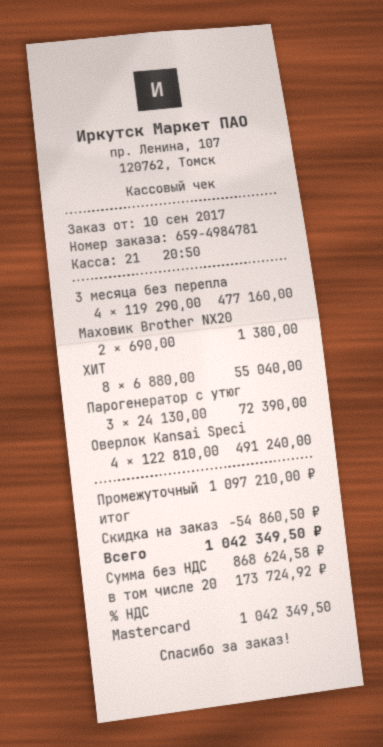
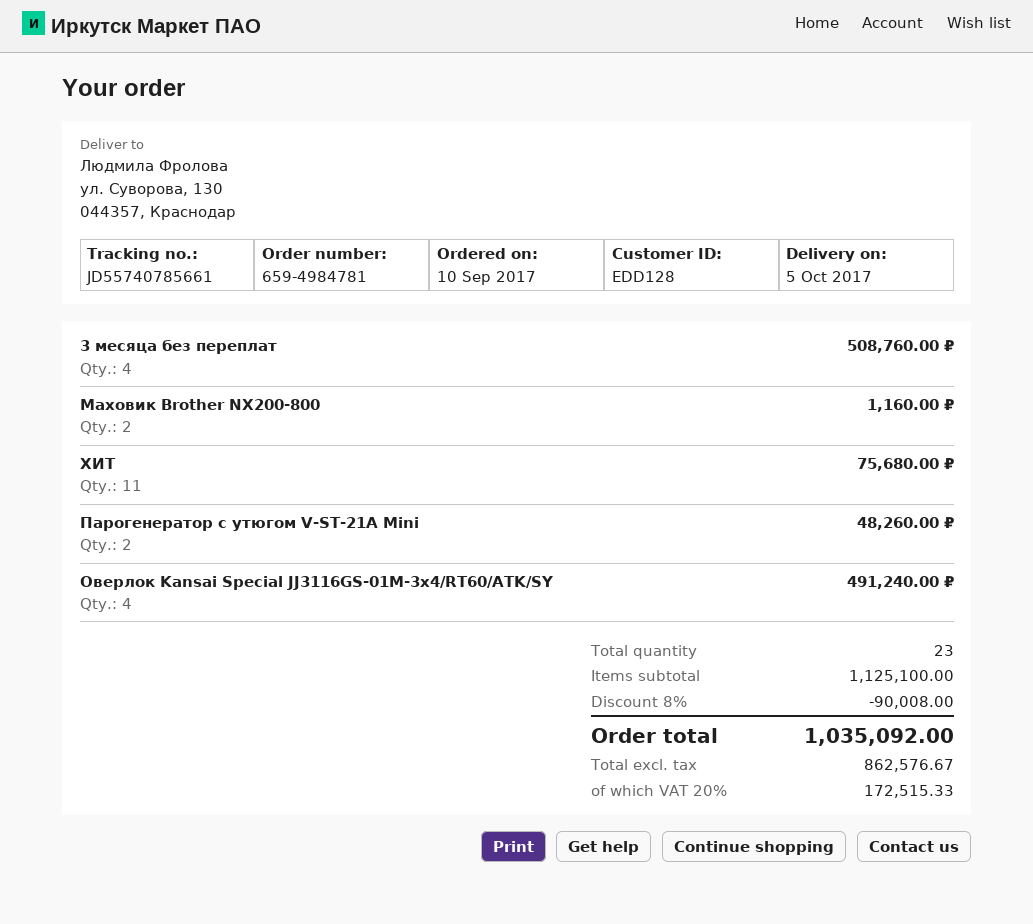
3 месяца без перепла: 4 for 477160.00 -> 4 for 508760.00
Маховик Brother NX20: 2 for 1380.00 -> 2 for 1160.00
ХИТ: 8 for 55040.00 -> 11 for 75680.00
Парогенератор с утюг: 3 for 72390.00 -> 2 for 48260.00
subtotal: 1097210.00 -> 1125100.00
discount: 54860.50 -> 90008.00
net: 868624.58 -> 862576.67
tax: 20% = 173724.92 -> 20% = 172515.33
total: 1042349.50 -> 1035092.00

